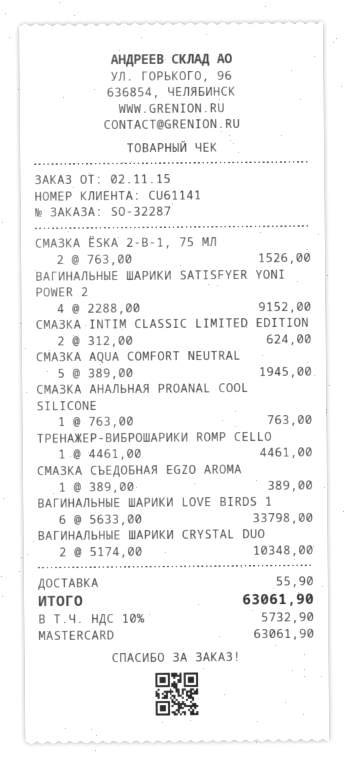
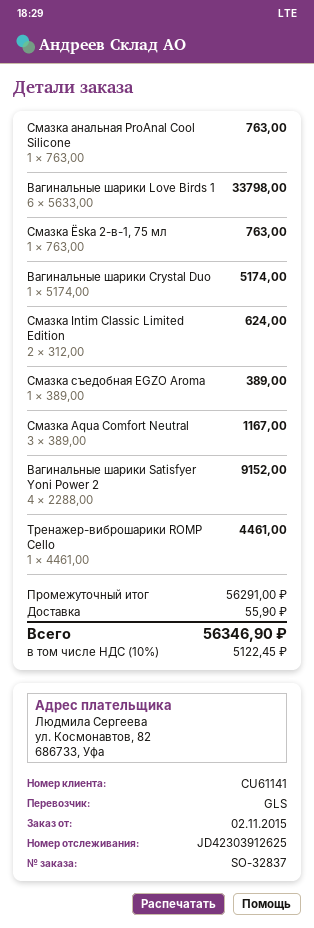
order number: SO-32287 -> SO-32837
СМАЗКА ЁSKA 2-В-1, 75 МЛ: 2 x 763.00 = 1526.00 -> 1 x 763.00 = 763.00
СМАЗКА AQUA COMFORT NEUTRAL: 5 x 389.00 = 1945.00 -> 3 x 389.00 = 1167.00
ВАГИНАЛЬНЫЕ ШАРИКИ CRYSTAL DUO: 2 x 5174.00 = 10348.00 -> 1 x 5174.00 = 5174.00
tax: 10% = 5732.90 -> 10% = 5122.45
total: 63061.90 -> 56346.90

